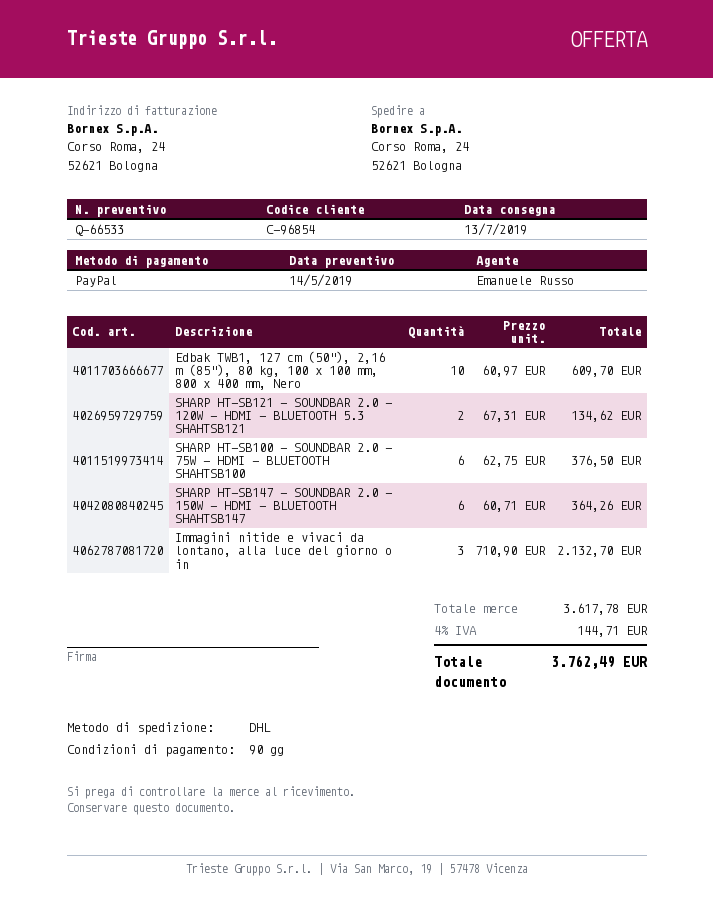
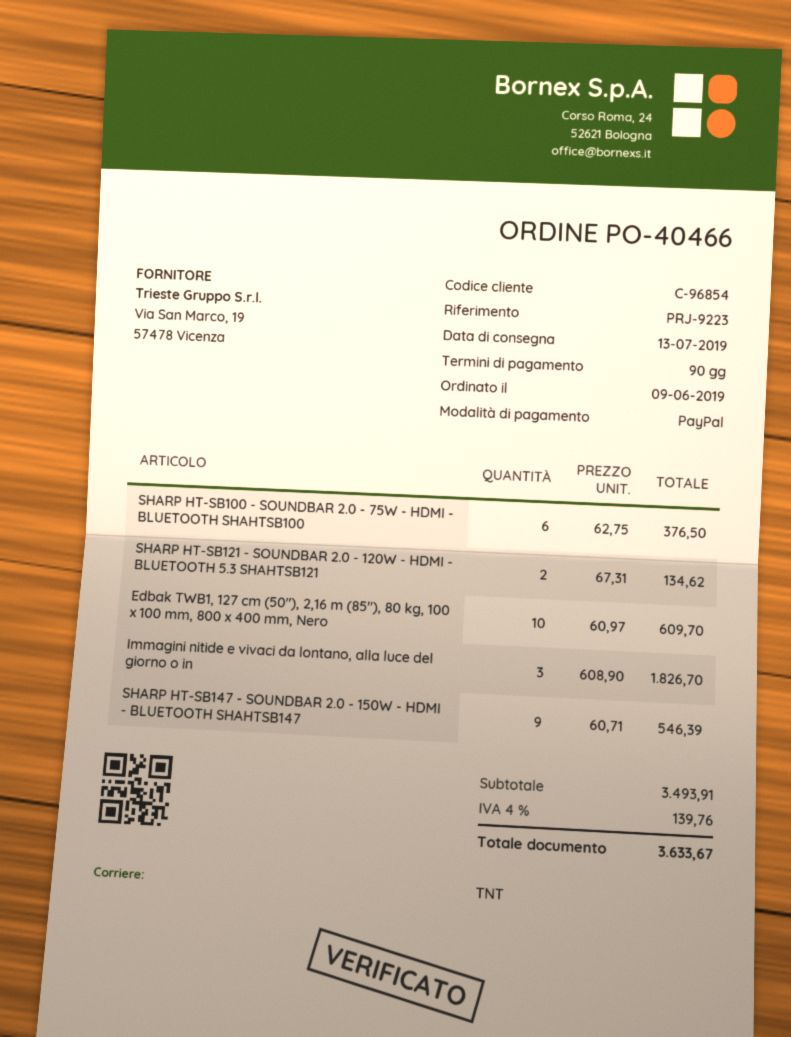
shipping method: DHL -> TNT
SHARP HT-SB147 - SOUNDBAR 2.0 - 150W - HDMI - BLUETOOTH SHAHTSB147: 6 x 60.71 = 364.26 -> 9 x 60.71 = 546.39
Immagini nitide e vivaci da lontano, alla luce del giorno o in: 3 x 710.90 = 2132.70 -> 3 x 608.90 = 1826.70
subtotal: 3617.78 -> 3493.91
tax: 4% = 144.71 -> 4% = 139.76
total: 3762.49 -> 3633.67

